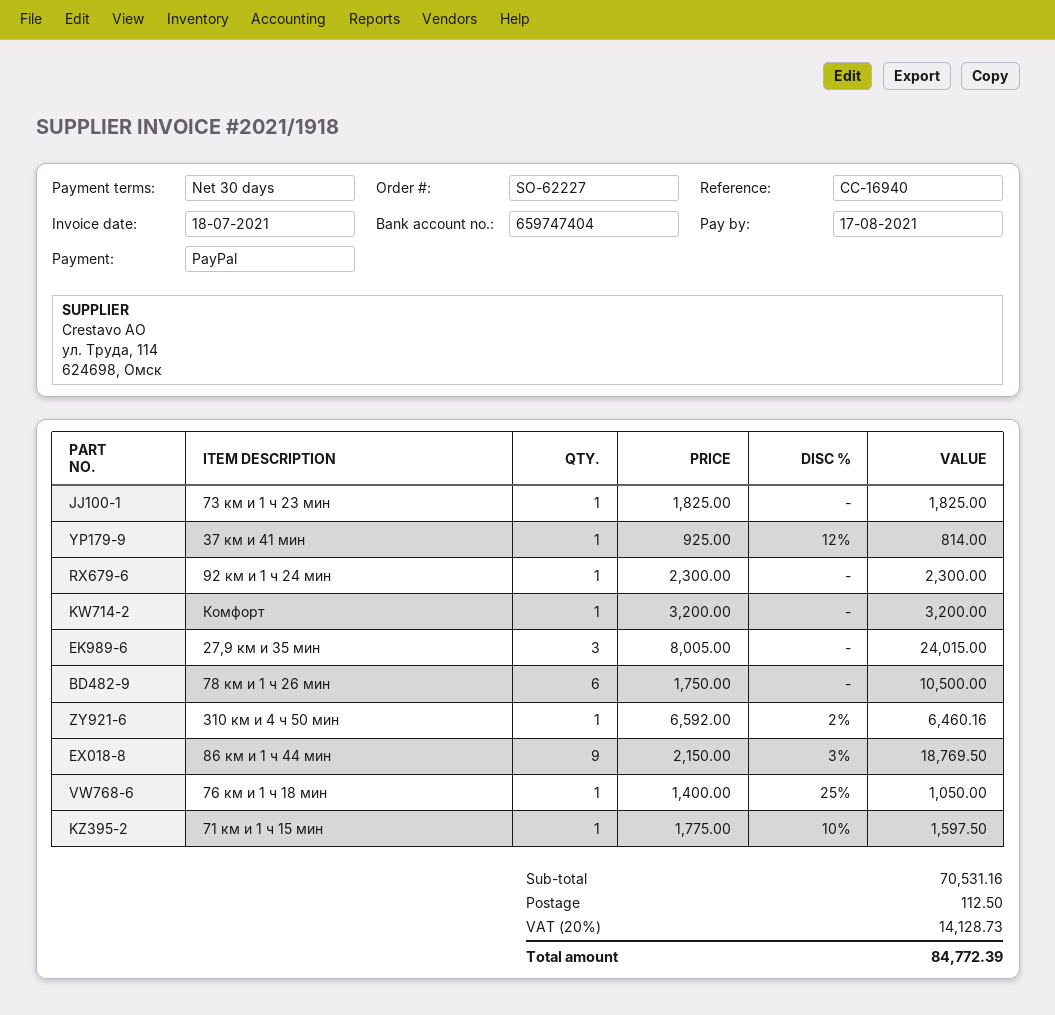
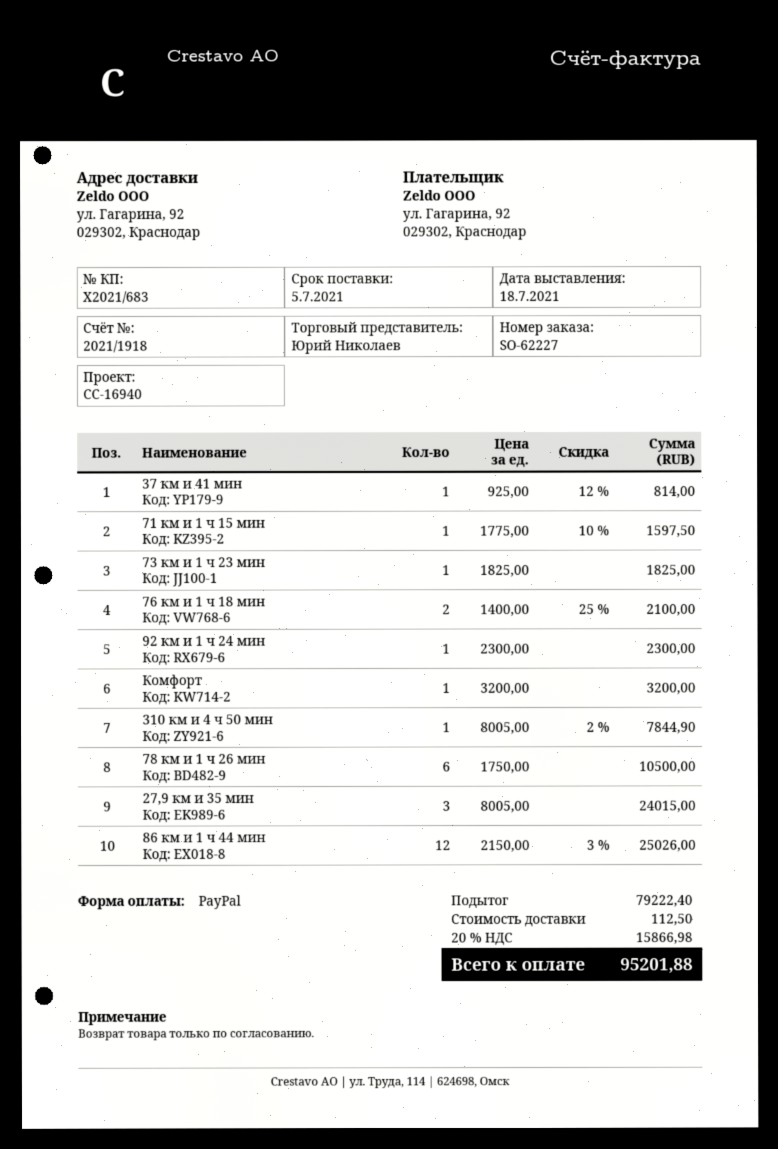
310 км и 4 ч 50 мин: 1 x 6592.00 - 2% = 6460.16 -> 1 x 8005.00 - 2% = 7844.90
86 км и 1 ч 44 мин: 9 x 2150.00 - 3% = 18769.50 -> 12 x 2150.00 - 3% = 25026.00
76 км и 1 ч 18 мин: 1 x 1400.00 - 25% = 1050.00 -> 2 x 1400.00 - 25% = 2100.00
subtotal: 70531.16 -> 79222.40
tax: 20% = 14128.73 -> 20% = 15866.98
total: 84772.39 -> 95201.88

